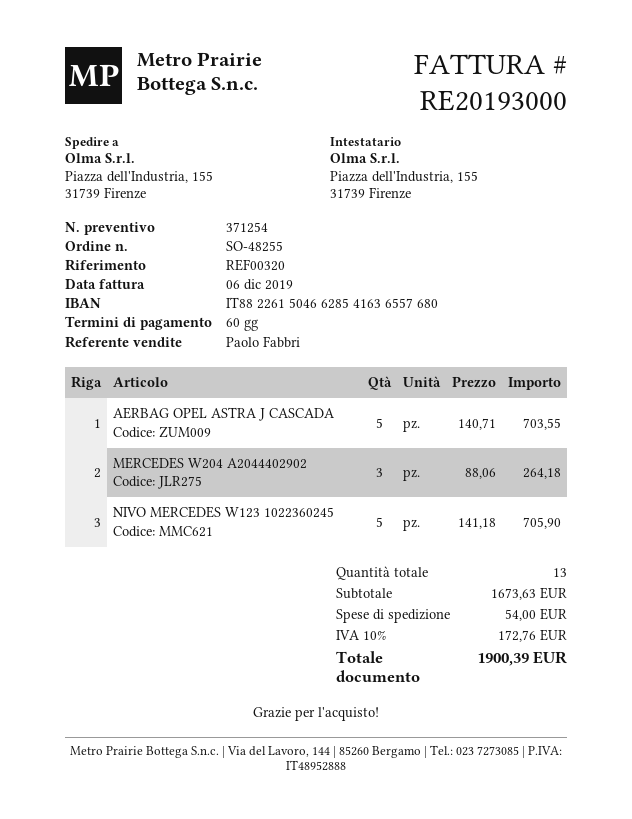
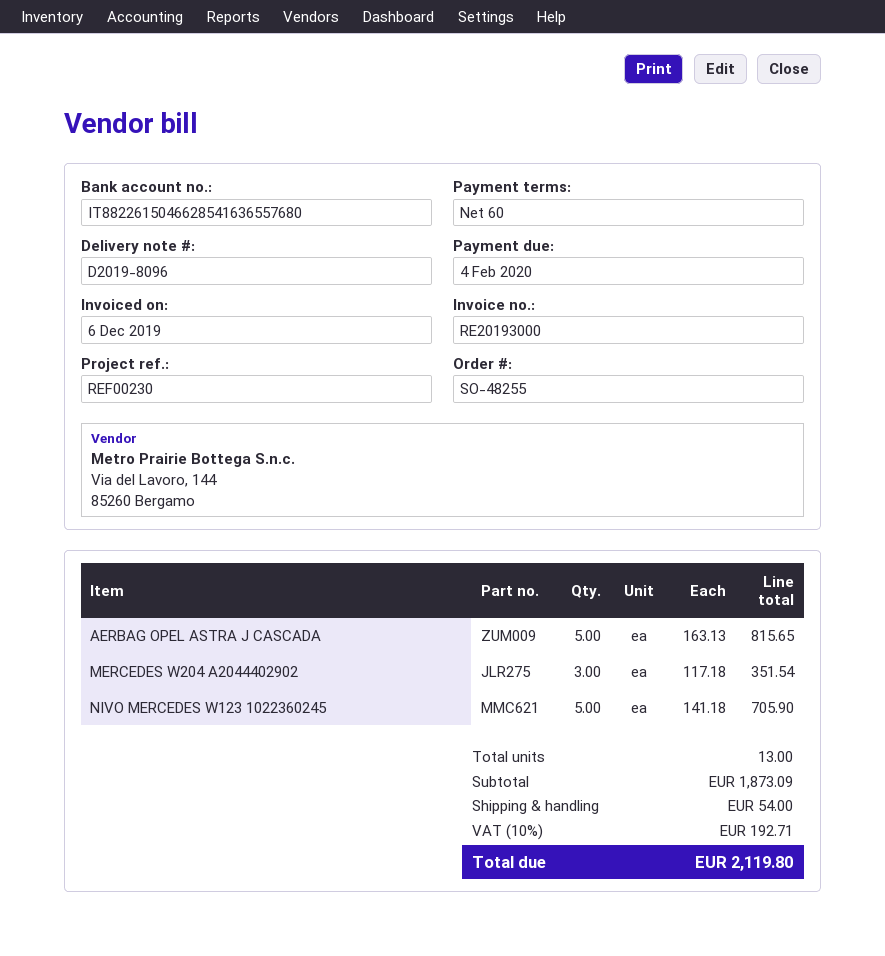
reference: REF00320 -> REF00230
AERBAG OPEL ASTRA J CASCADA: 5 x 140.71 = 703.55 -> 5 x 163.13 = 815.65
MERCEDES W204 A2044402902: 3 x 88.06 = 264.18 -> 3 x 117.18 = 351.54
subtotal: 1673.63 -> 1873.09
tax: 10% = 172.76 -> 10% = 192.71
total: 1900.39 -> 2119.80

